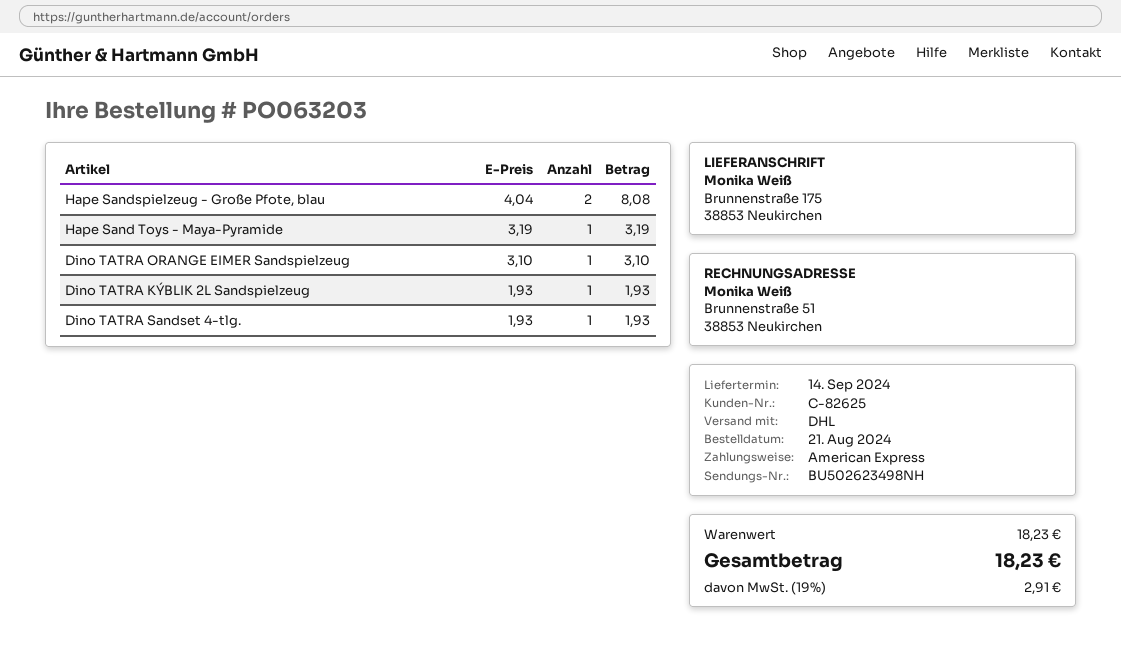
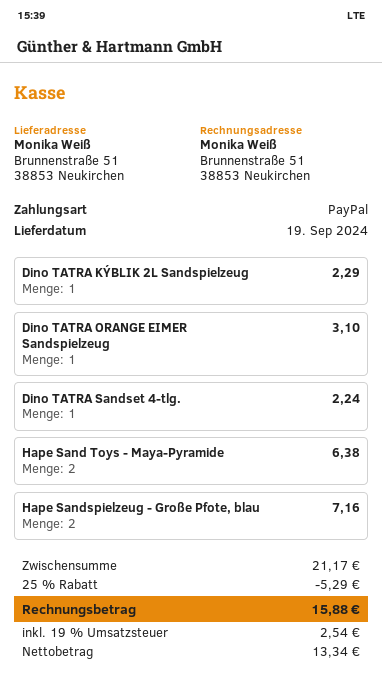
delivery date: 2024-09-14 -> 2024-09-19
payment method: American Express -> PayPal
ship to: Brunnenstraße 175, 38853 Neukirchen -> Brunnenstraße 51, 38853 Neukirchen
Hape Sandspielzeug - Große Pfote, blau: 2 for 8.08 -> 2 for 7.16
Hape Sand Toys - Maya-Pyramide: 1 for 3.19 -> 2 for 6.38
Dino TATRA KÝBLIK 2L Sandspielzeug: 1 for 1.93 -> 1 for 2.29
Dino TATRA Sandset 4-tlg.: 1 for 1.93 -> 1 for 2.24
subtotal: 18.23 -> 21.17
discount: none -> 25% = 5.29
tax: 19% = 2.91 -> 19% = 2.54
total: 18.23 -> 15.88

